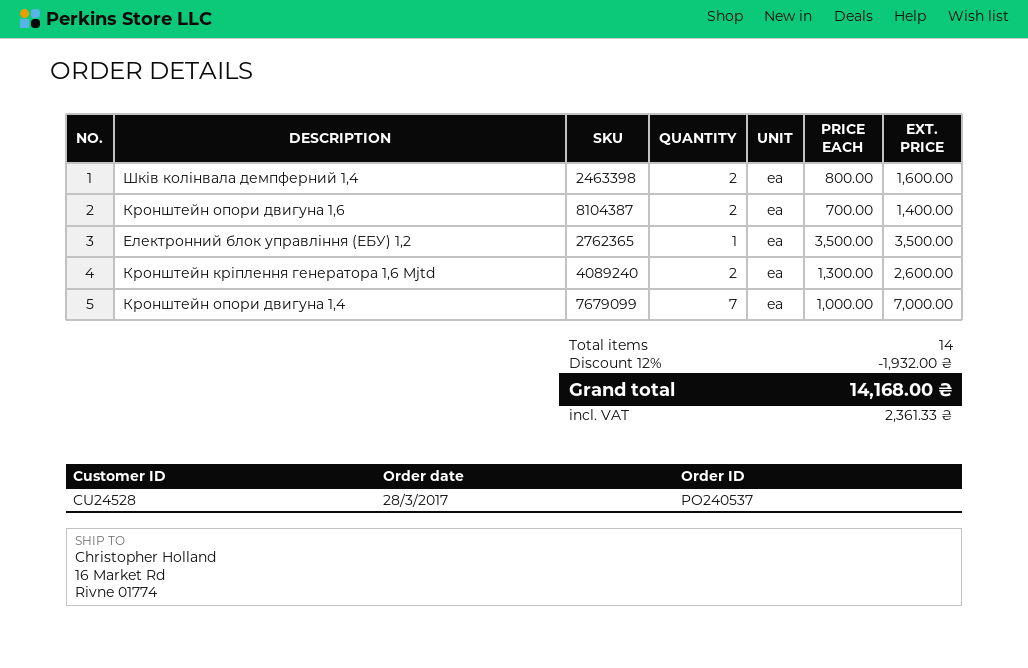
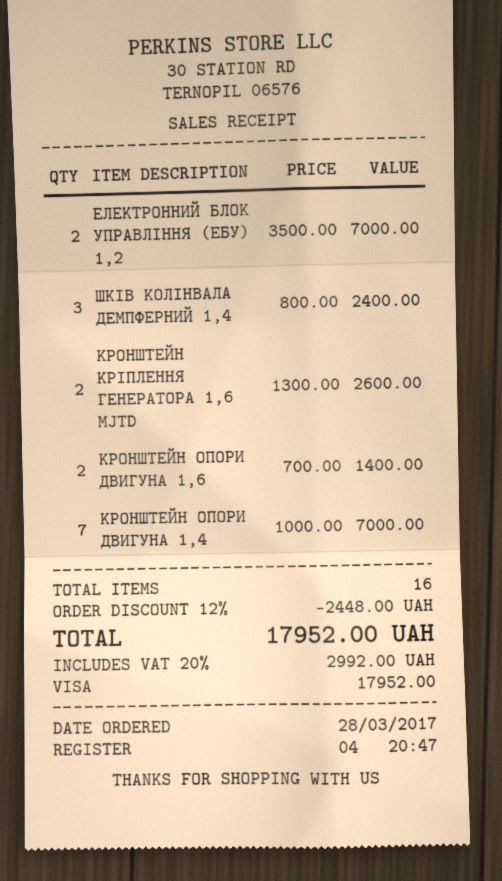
Шків колінвала демпферний 1,4: 2 x 800.00 = 1600.00 -> 3 x 800.00 = 2400.00
Електронний блок управління (ЕБУ) 1,2: 1 x 3500.00 = 3500.00 -> 2 x 3500.00 = 7000.00
total quantity: 14 -> 16
discount: 12% = 1932.00 -> 12% = 2448.00
tax: 2361.33 -> 2992.00
total: 14168.00 -> 17952.00

